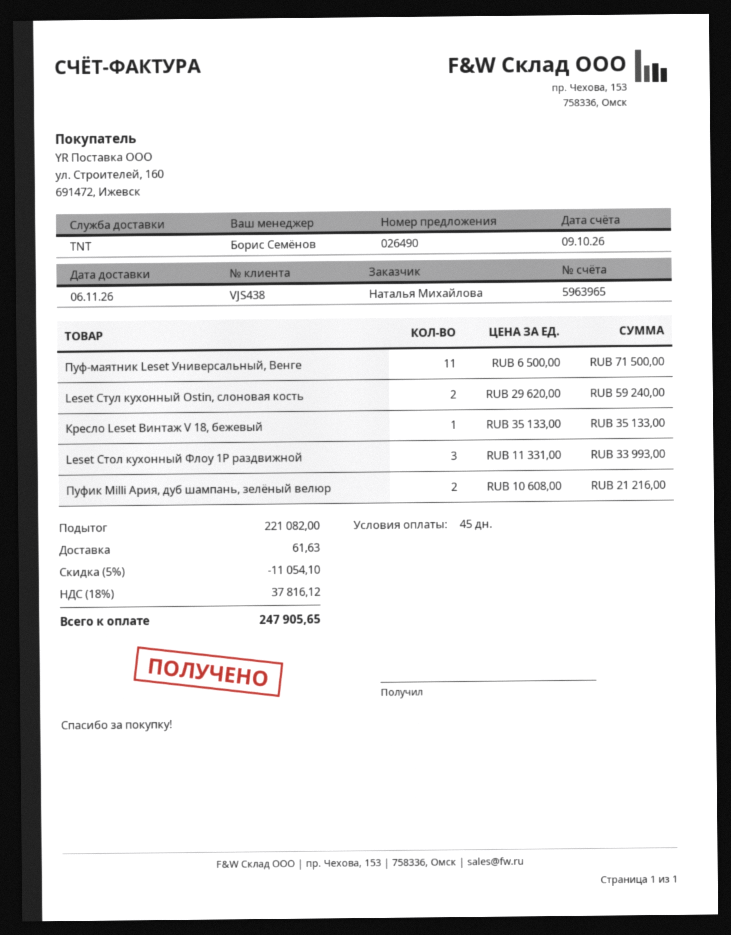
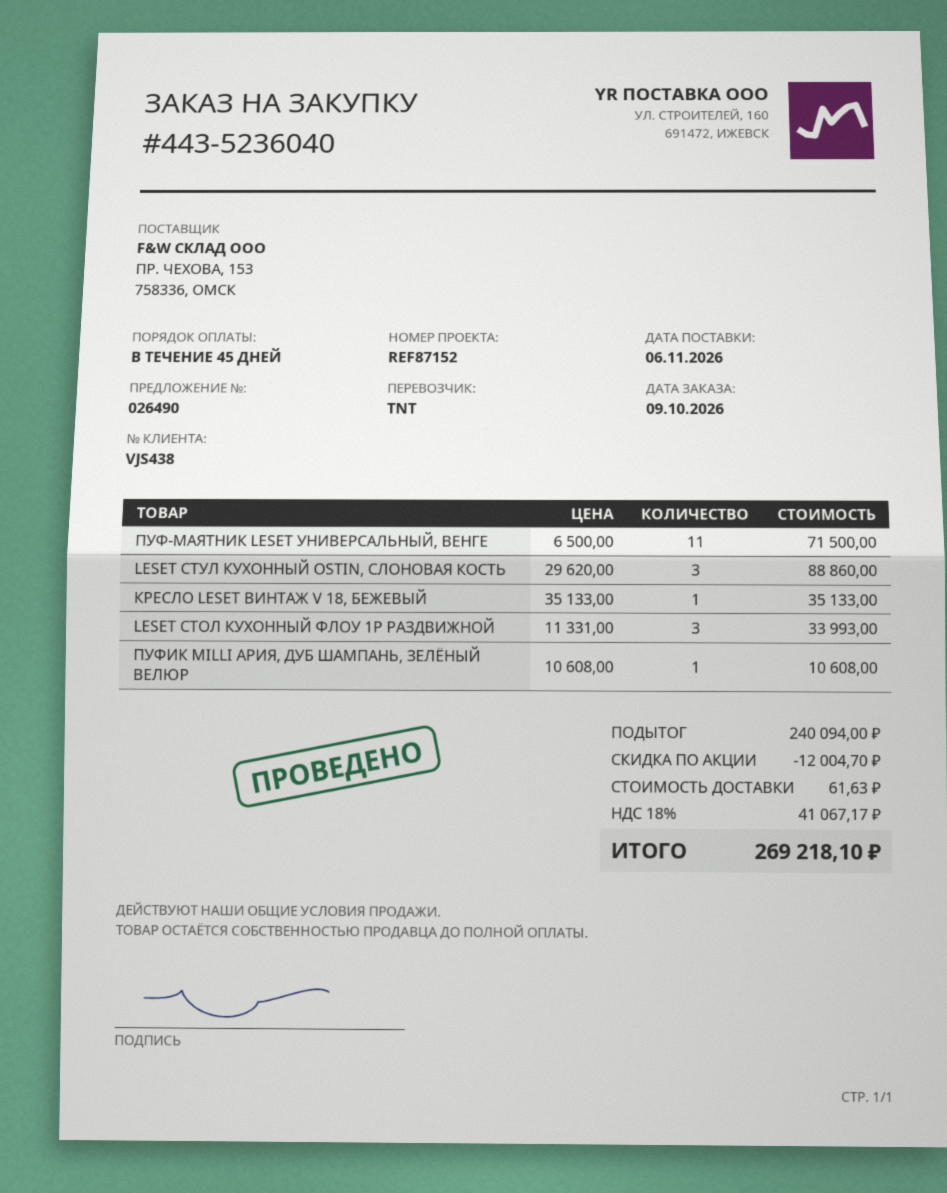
Leset Стул кухонный Ostin, слоновая кость: 2 x 29620.00 = 59240.00 -> 3 x 29620.00 = 88860.00
Пуфик Milli Ария, дуб шампань, зелёный велюр: 2 x 10608.00 = 21216.00 -> 1 x 10608.00 = 10608.00
subtotal: 221082.00 -> 240094.00
discount: 11054.10 -> 12004.70
tax: 18% = 37816.12 -> 18% = 41067.17
total: 247905.65 -> 269218.10

